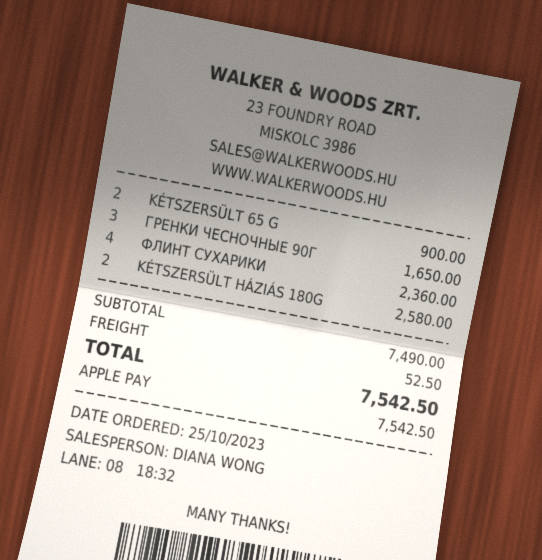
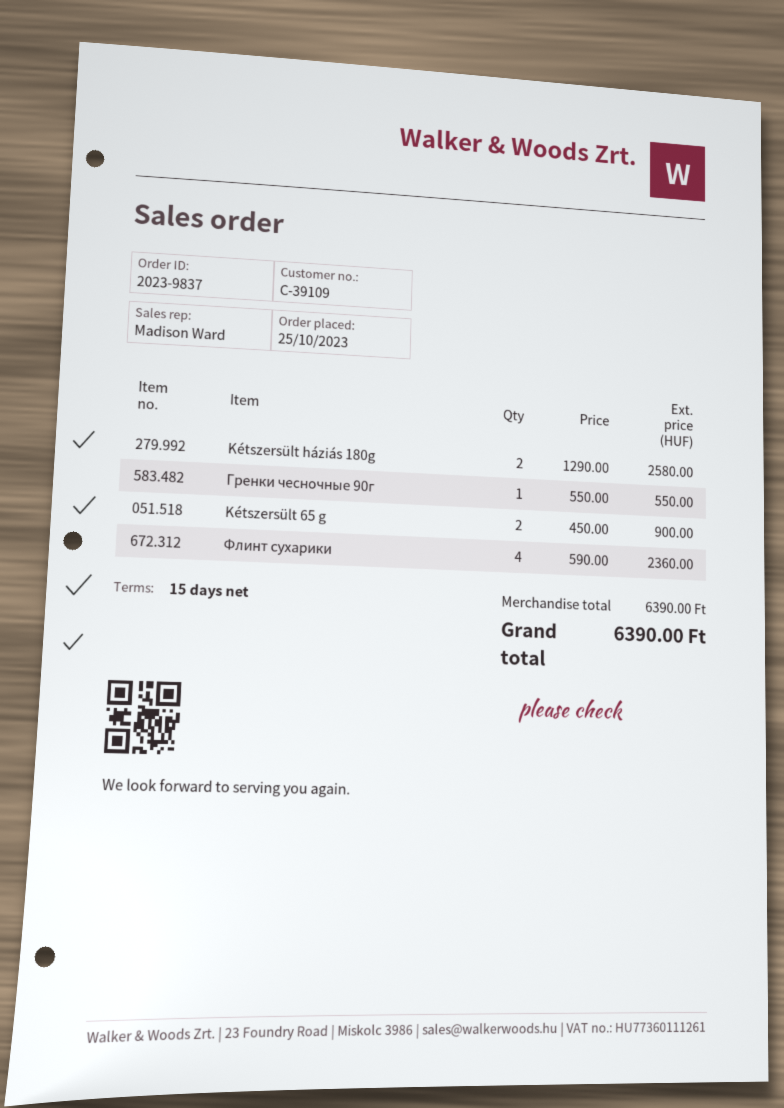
sales rep: DIANA WONG -> Madison Ward
ГРЕНКИ ЧЕСНОЧНЫЕ 90Г: 3 for 1650.00 -> 1 for 550.00
subtotal: 7490.00 -> 6390.00
shipping: 52.50 -> none
total: 7542.50 -> 6390.00

